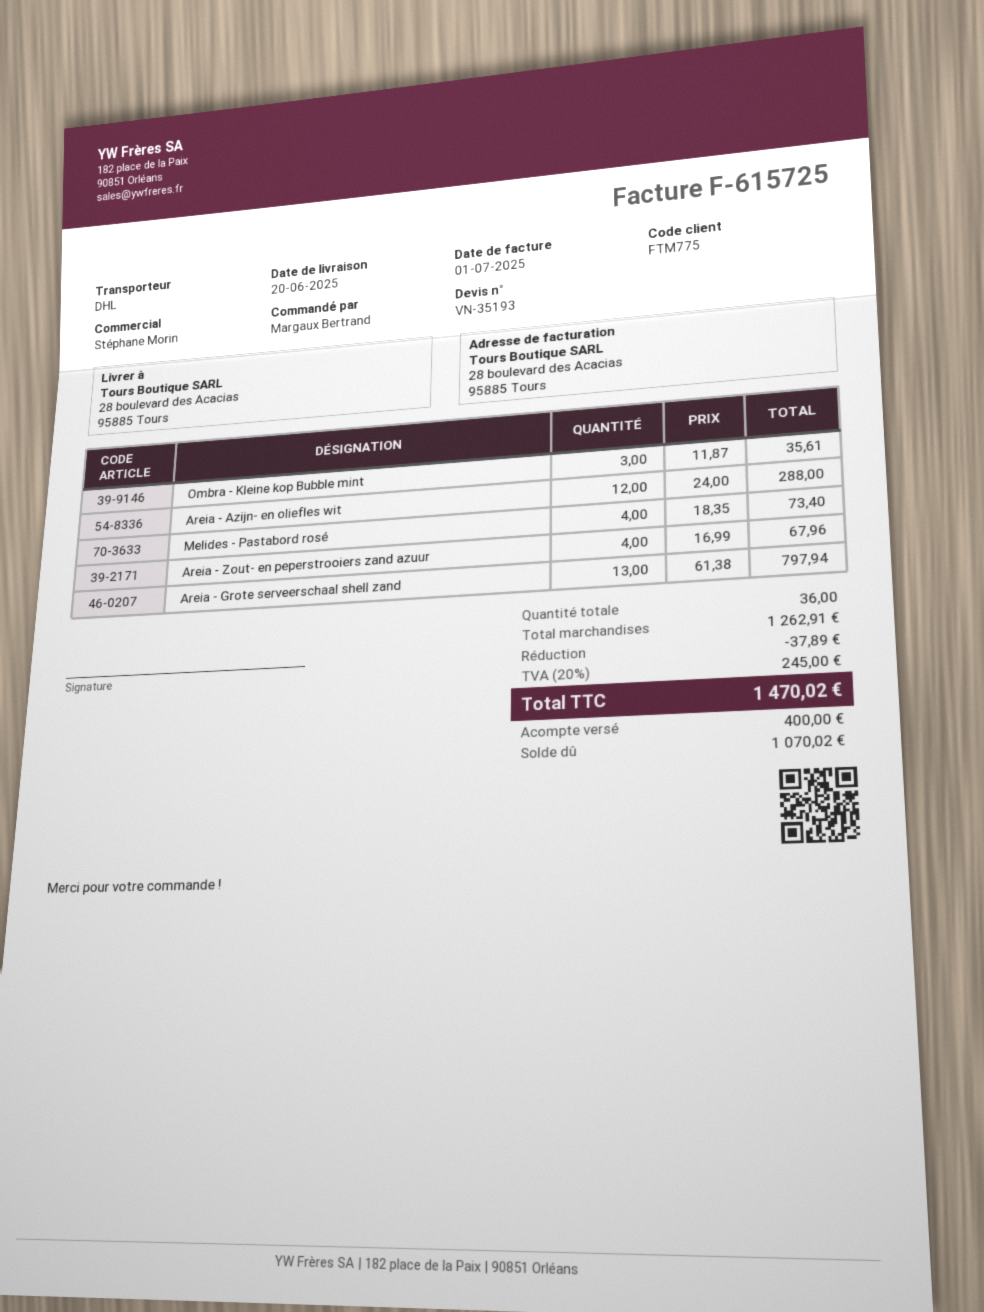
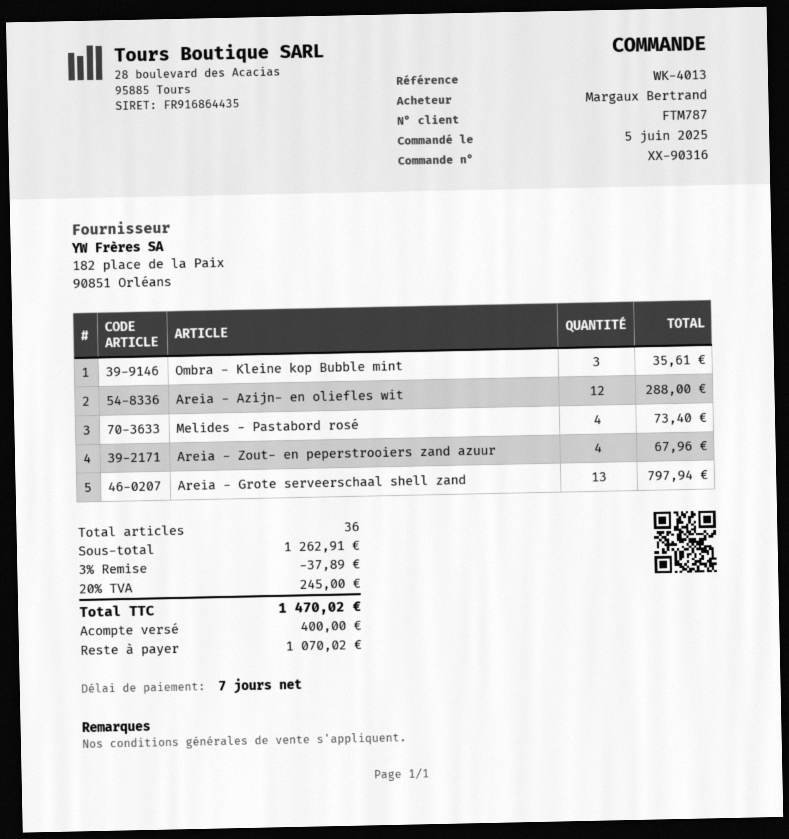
customer number: FTM775 -> FTM787

